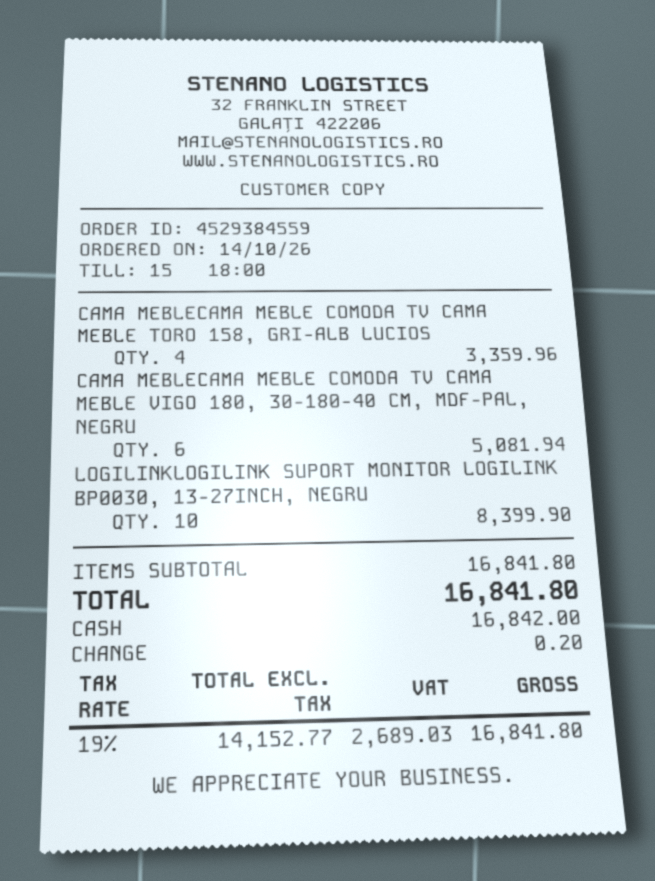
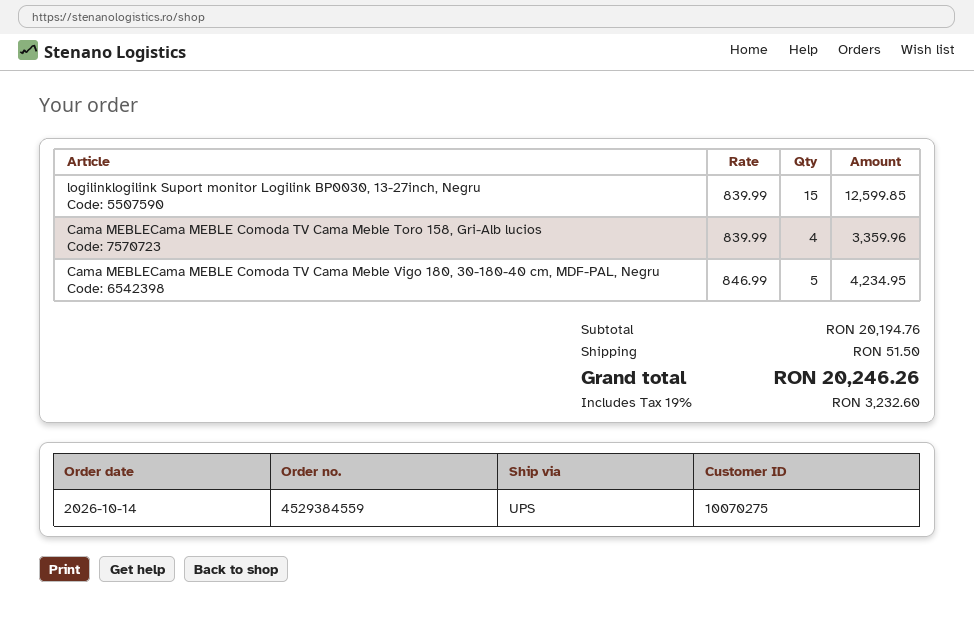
CAMA MEBLECAMA MEBLE COMODA TV CAMA MEBLE VIGO 180, 30-180-40 CM, MDF-PAL, NEGRU: 6 for 5081.94 -> 5 for 4234.95
LOGILINKLOGILINK SUPORT MONITOR LOGILINK BP0030, 13-27INCH, NEGRU: 10 for 8399.90 -> 15 for 12599.85
subtotal: 16841.80 -> 20194.76
shipping: none -> 51.50
tax: 19% = 2689.03 -> 19% = 3232.60
total: 16841.80 -> 20246.26

